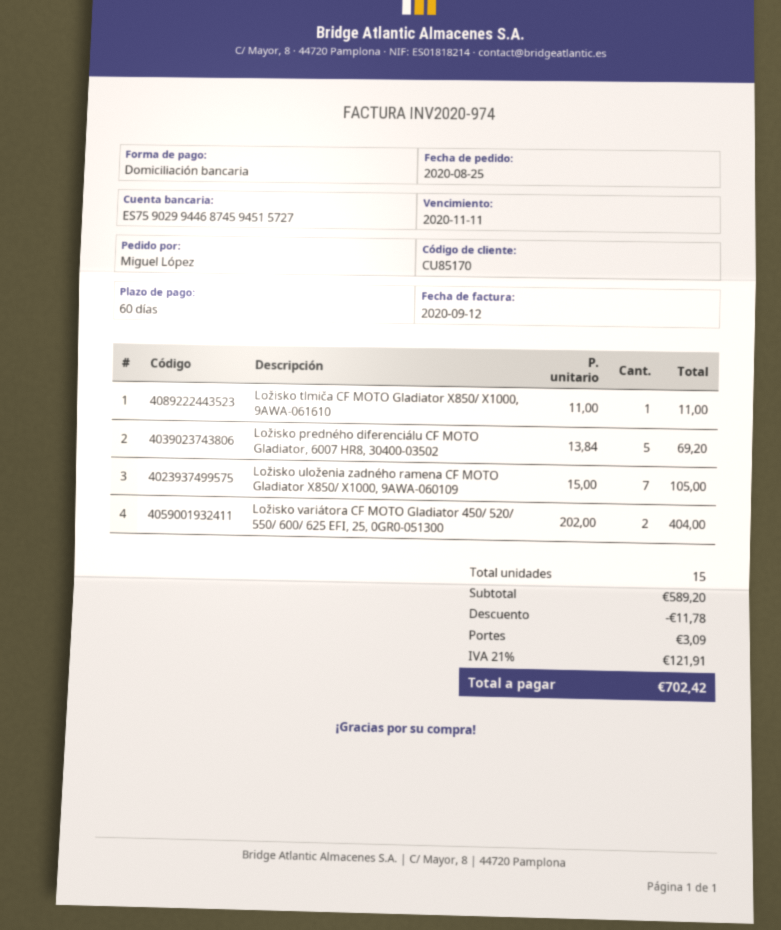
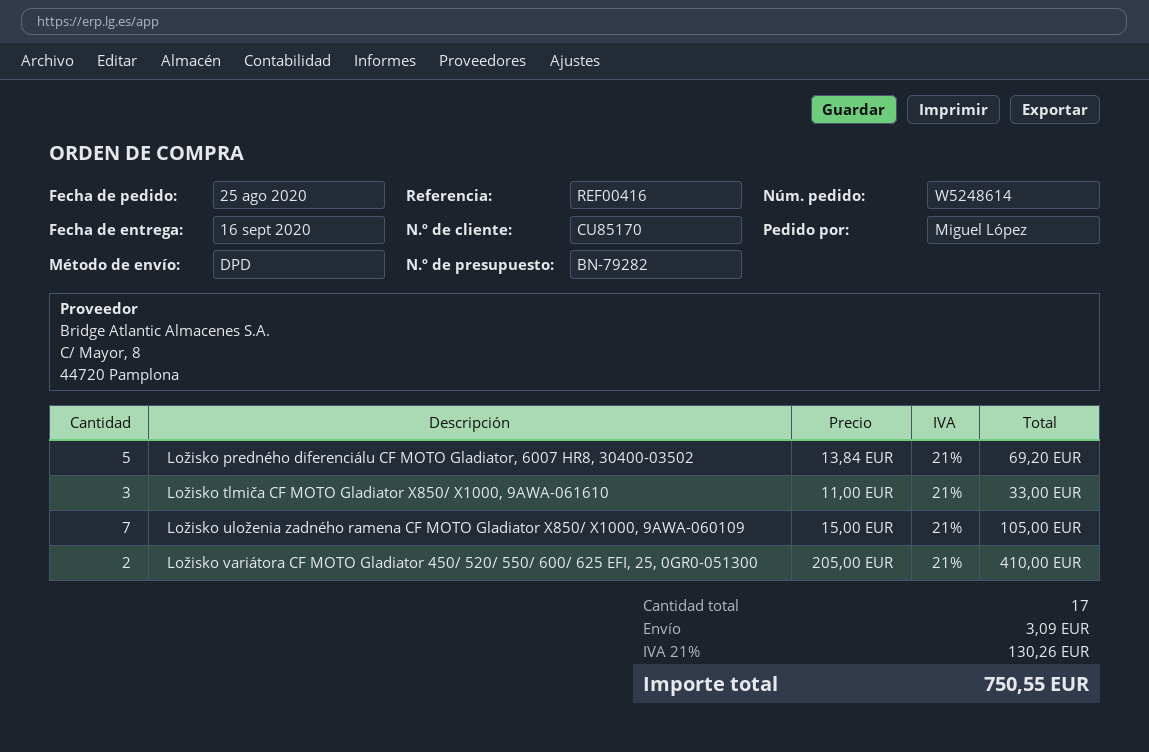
Ložisko tlmiča CF MOTO Gladiator X850/ X1000, 9AWA-061610: 1 x 11.00 = 11.00 -> 3 x 11.00 = 33.00
Ložisko variátora CF MOTO Gladiator 450/ 520/ 550/ 600/ 625 EFI, 25, 0GR0-051300: 2 x 202.00 = 404.00 -> 2 x 205.00 = 410.00
total quantity: 15 -> 17
discount: 11.78 -> none
tax: 21% = 121.91 -> 21% = 130.26
total: 702.42 -> 750.55

